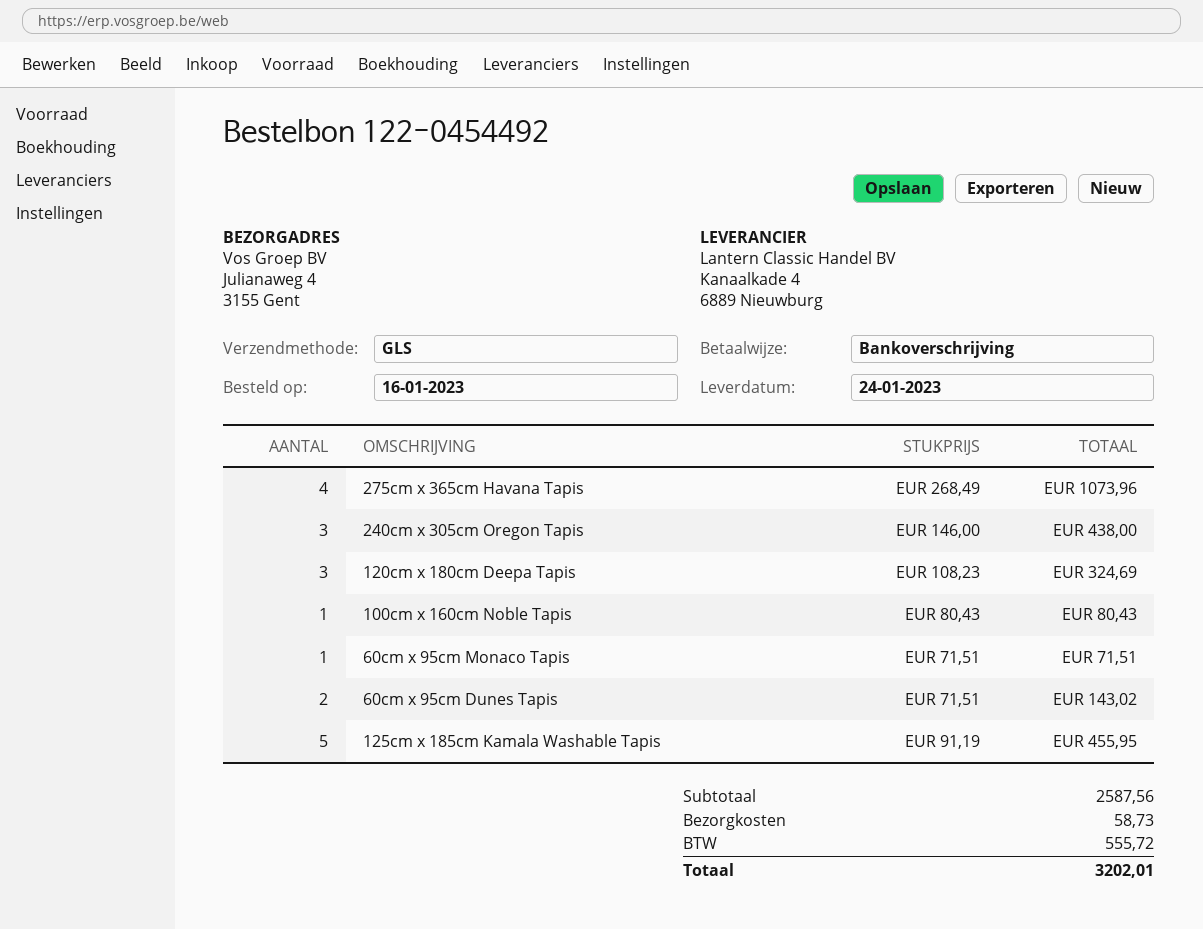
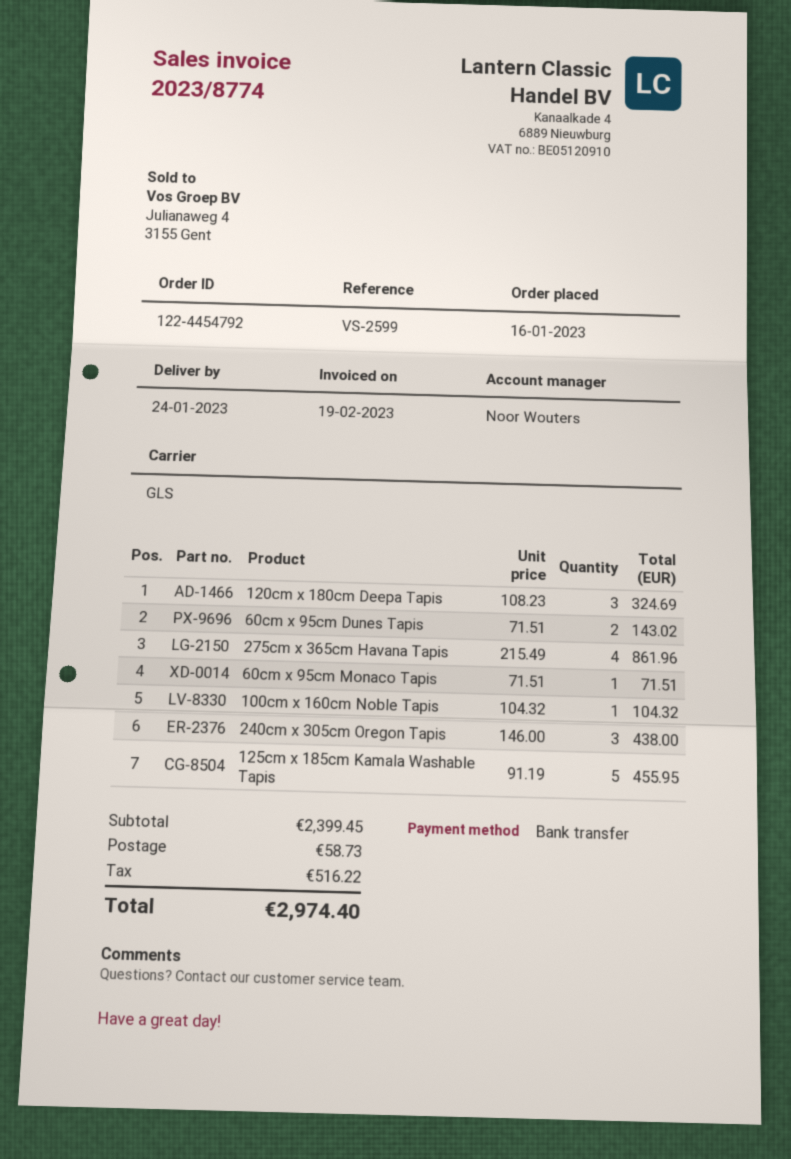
order number: 122-0454492 -> 122-4454792
275cm x 365cm Havana Tapis: 4 x 268.49 = 1073.96 -> 4 x 215.49 = 861.96
100cm x 160cm Noble Tapis: 1 x 80.43 = 80.43 -> 1 x 104.32 = 104.32
subtotal: 2587.56 -> 2399.45
tax: 555.72 -> 516.22
total: 3202.01 -> 2974.40

